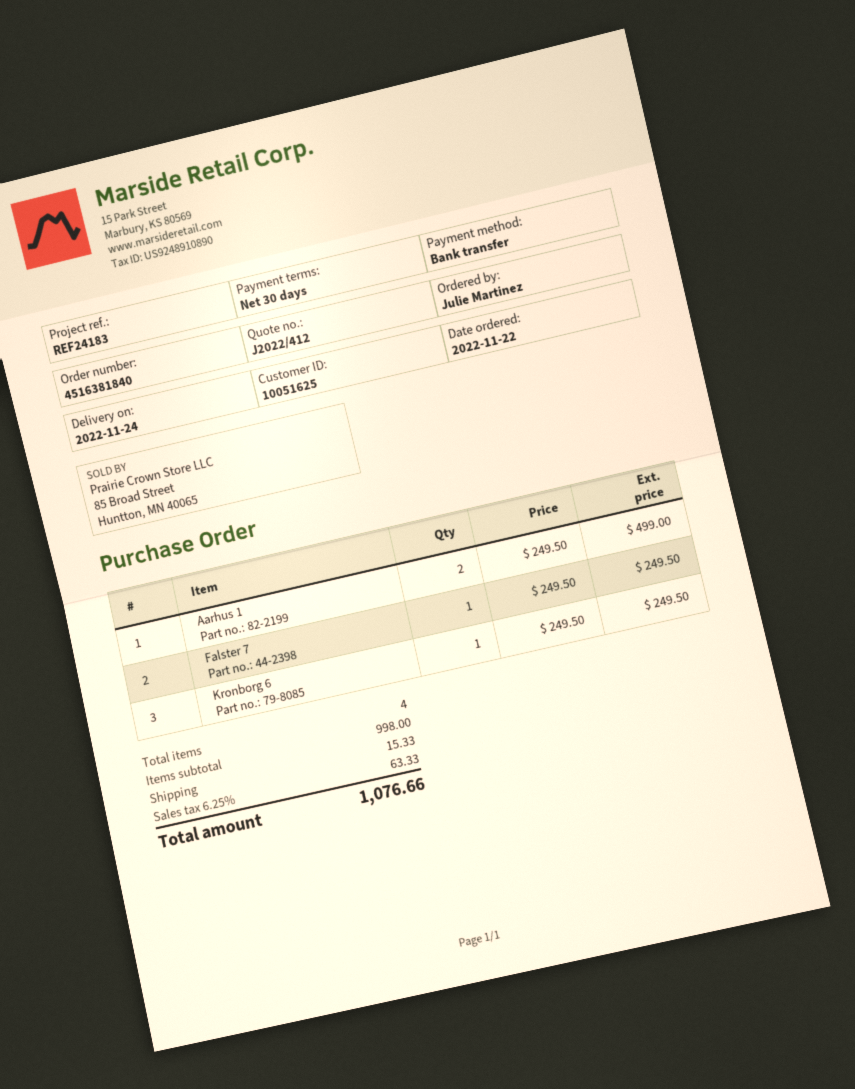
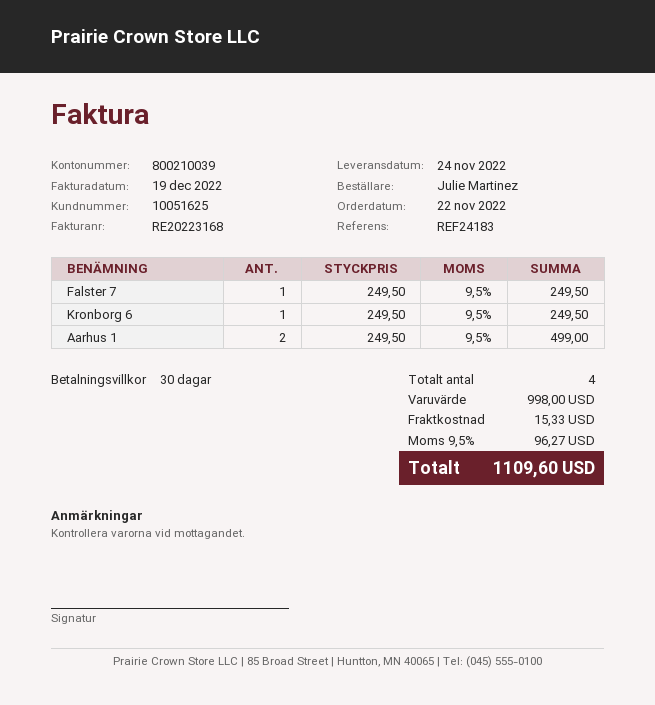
tax: 6.25% = 63.33 -> 9.5% = 96.27
total: 1076.66 -> 1109.60

